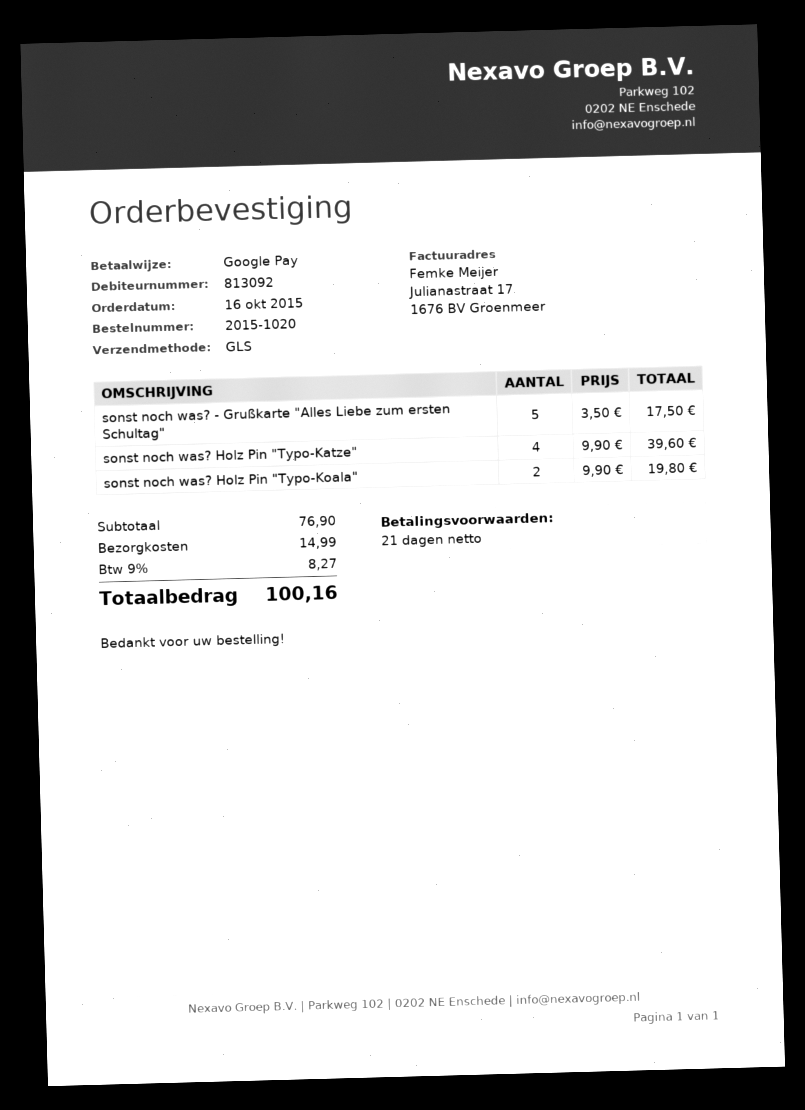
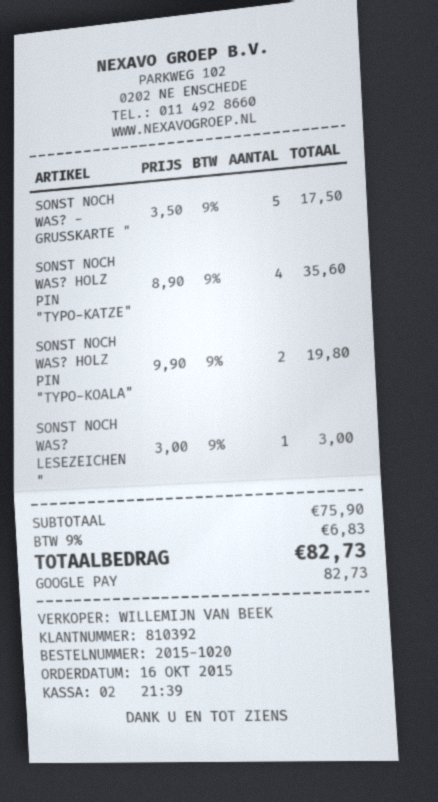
customer number: 813092 -> 810392
sonst noch was? Holz Pin "Typo-Katze": 4 x 9.90 = 39.60 -> 4 x 8.90 = 35.60
SONST NOCH WAS? LESEZEICHEN ": none -> 1 x 3.00 = 3.00
subtotal: 76.90 -> 75.90
shipping: 14.99 -> none
tax: 9% = 8.27 -> 9% = 6.83
total: 100.16 -> 82.73

